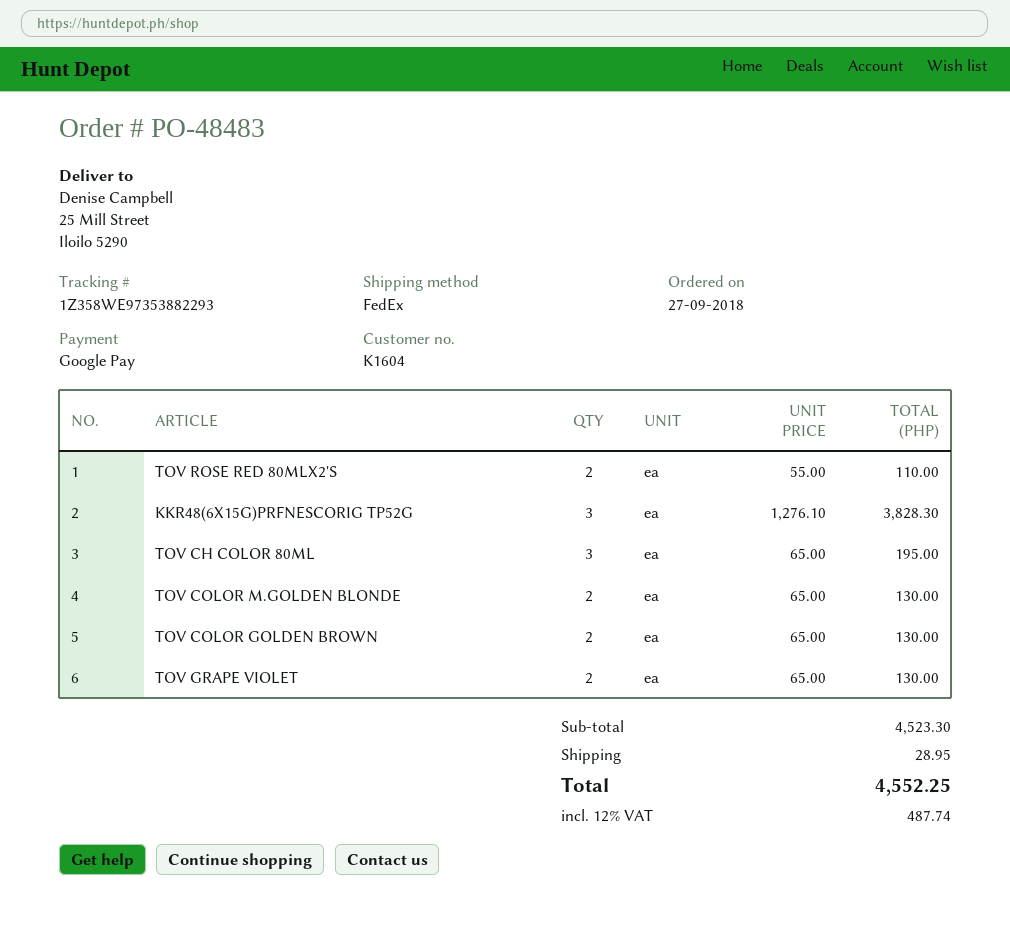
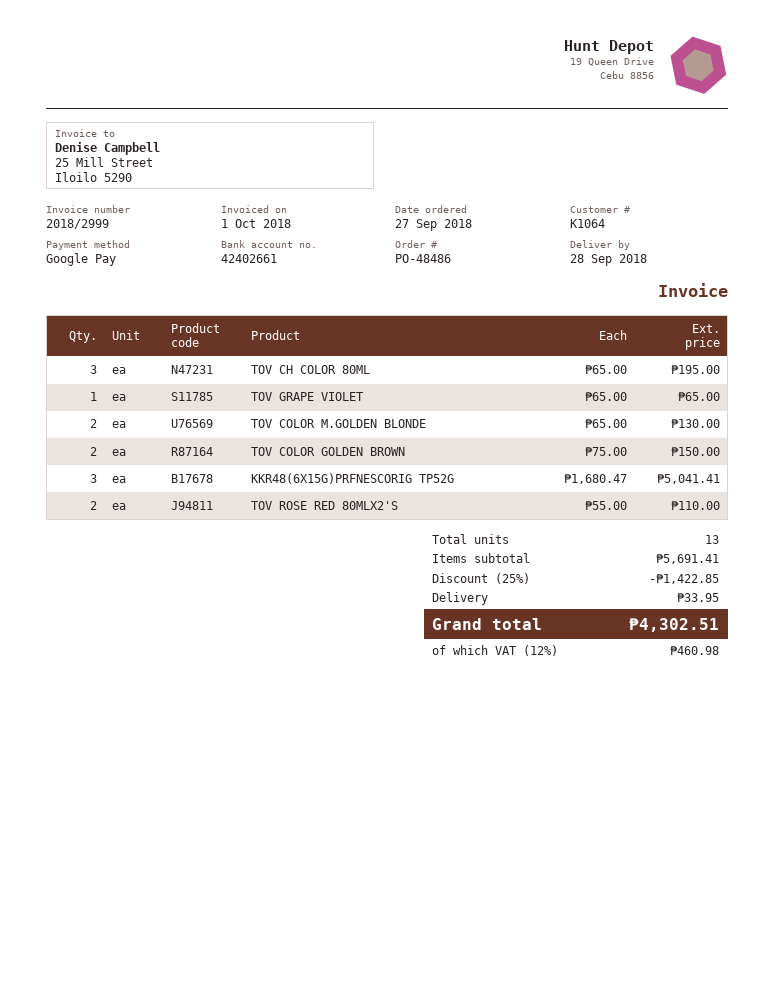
order number: PO-48483 -> PO-48486
customer number: K1604 -> K1064
KKR48(6X15G)PRFNESCORIG TP52G: 3 x 1276.10 = 3828.30 -> 3 x 1680.47 = 5041.41
TOV COLOR GOLDEN BROWN: 2 x 65.00 = 130.00 -> 2 x 75.00 = 150.00
TOV GRAPE VIOLET: 2 x 65.00 = 130.00 -> 1 x 65.00 = 65.00
subtotal: 4523.30 -> 5691.41
discount: none -> 25% = 1422.85
shipping: 28.95 -> 33.95
tax: 12% = 487.74 -> 12% = 460.98
total: 4552.25 -> 4302.51

